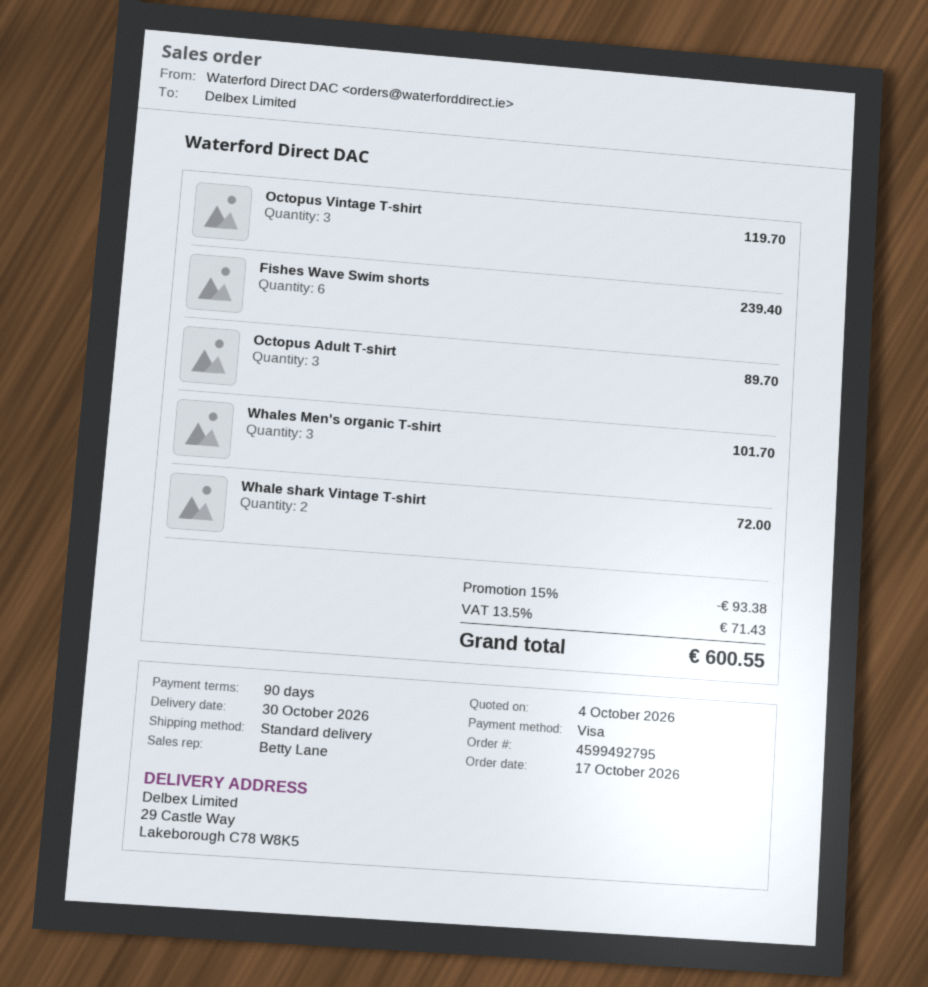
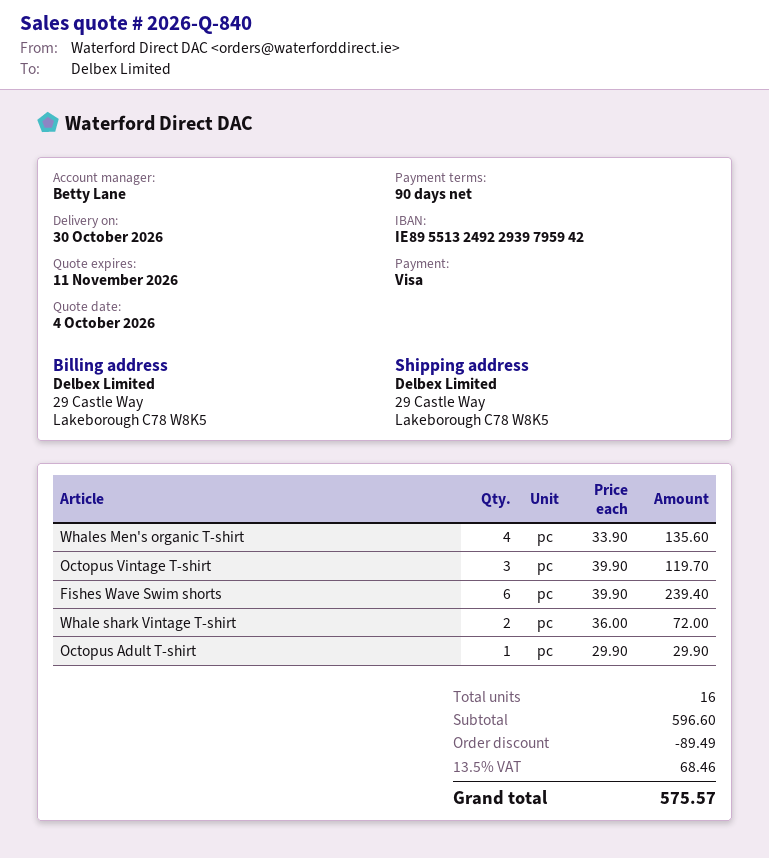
Octopus Adult T-shirt: 3 for 89.70 -> 1 for 29.90
Whales Men's organic T-shirt: 3 for 101.70 -> 4 for 135.60
discount: 93.38 -> 89.49
tax: 13.5% = 71.43 -> 13.5% = 68.46
total: 600.55 -> 575.57

